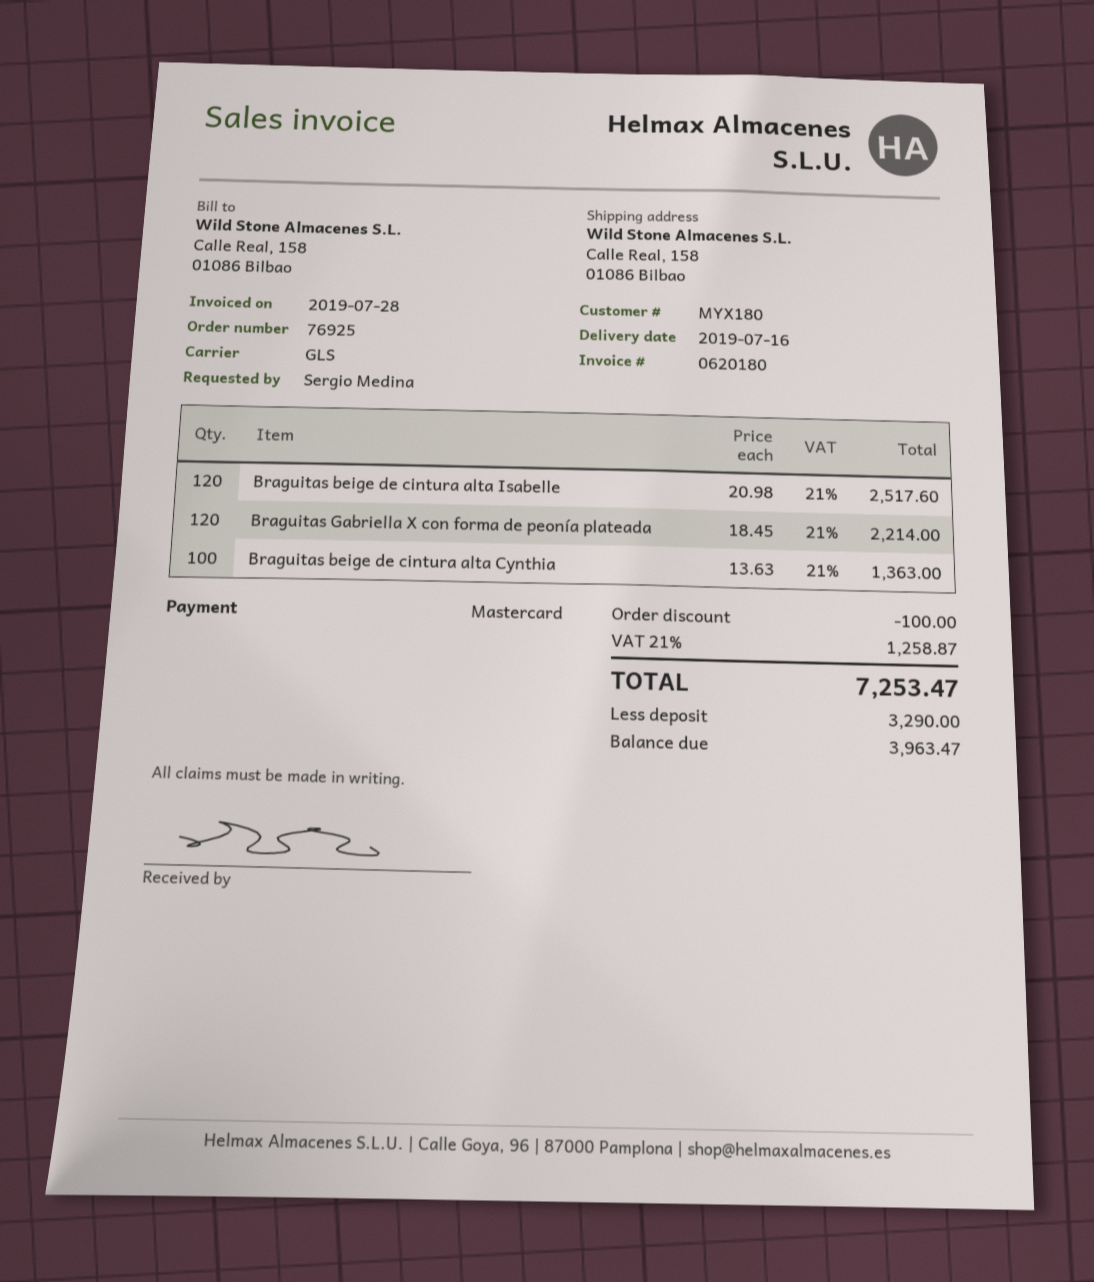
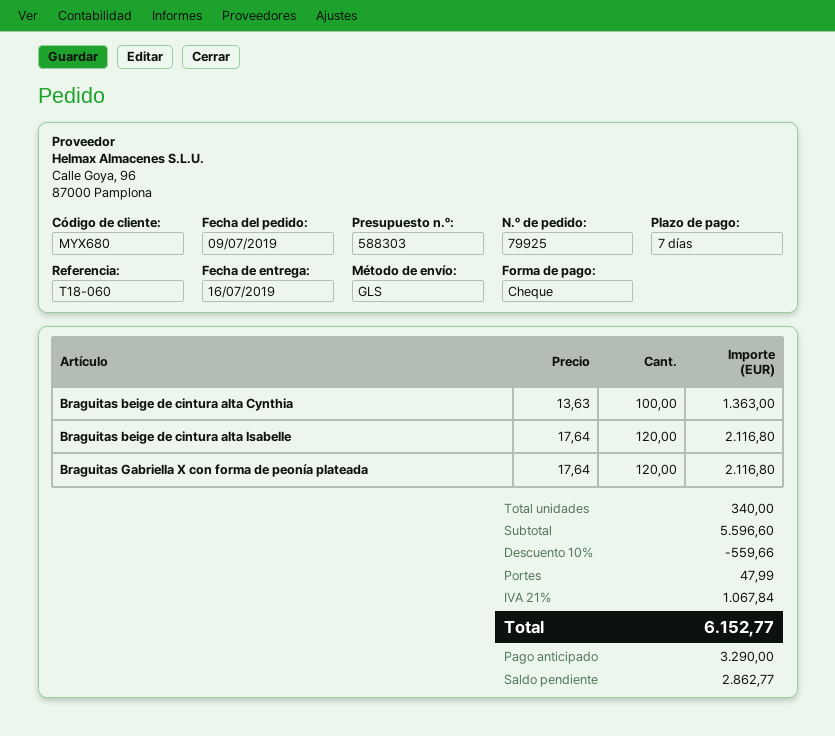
order number: 76925 -> 79925
customer number: MYX180 -> MYX680
payment method: Mastercard -> cheque
Braguitas beige de cintura alta Isabelle: 120 x 20.98 = 2517.60 -> 120 x 17.64 = 2116.80
Braguitas Gabriella X con forma de peonía plateada: 120 x 18.45 = 2214.00 -> 120 x 17.64 = 2116.80
discount: 100.00 -> 559.66
shipping: none -> 47.99
tax: 21% = 1258.87 -> 21% = 1067.84
total: 7253.47 -> 6152.77
balance: 3963.47 -> 2862.77

